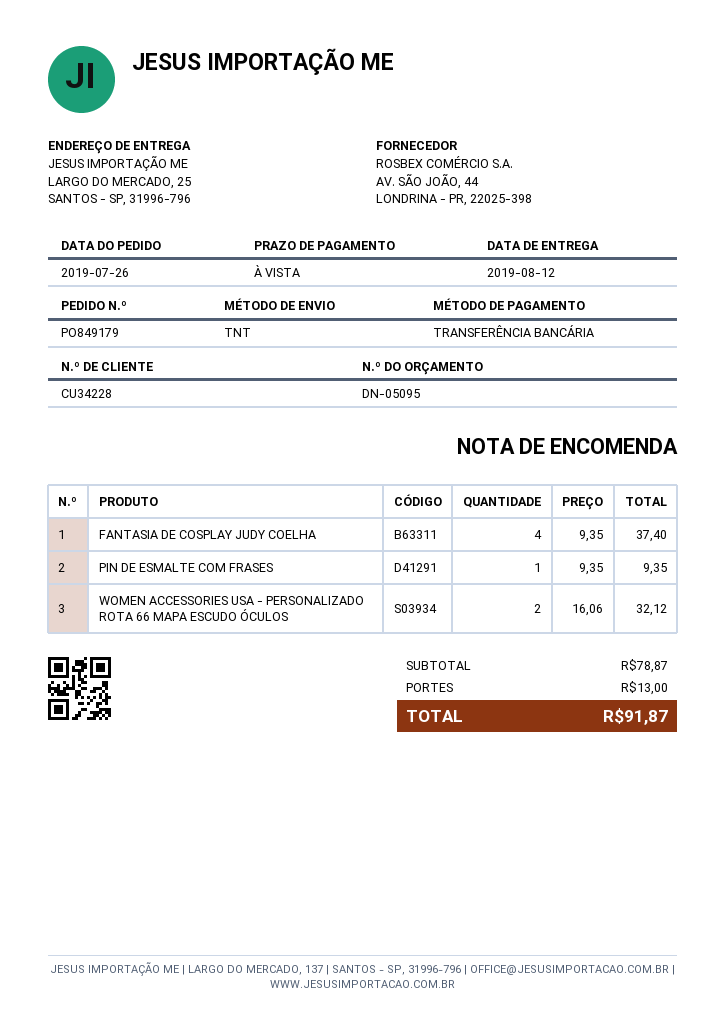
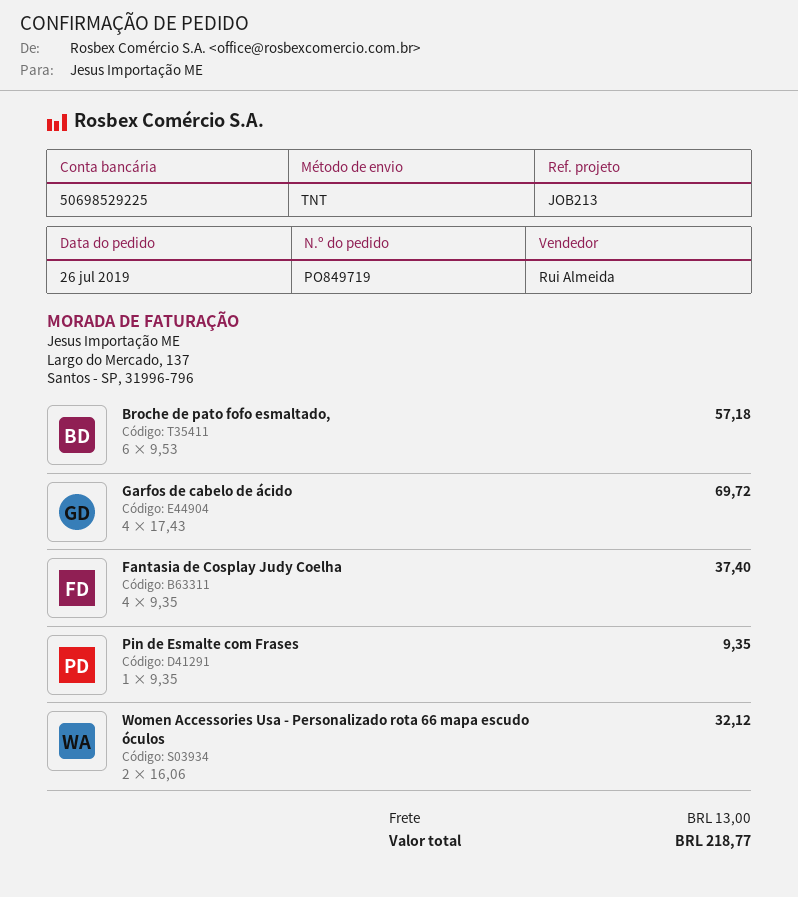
order number: PO849179 -> PO849719
Broche de pato fofo esmaltado,: none -> 6 x 9.53 = 57.18
Garfos de cabelo de ácido: none -> 4 x 17.43 = 69.72
total: 91.87 -> 218.77

